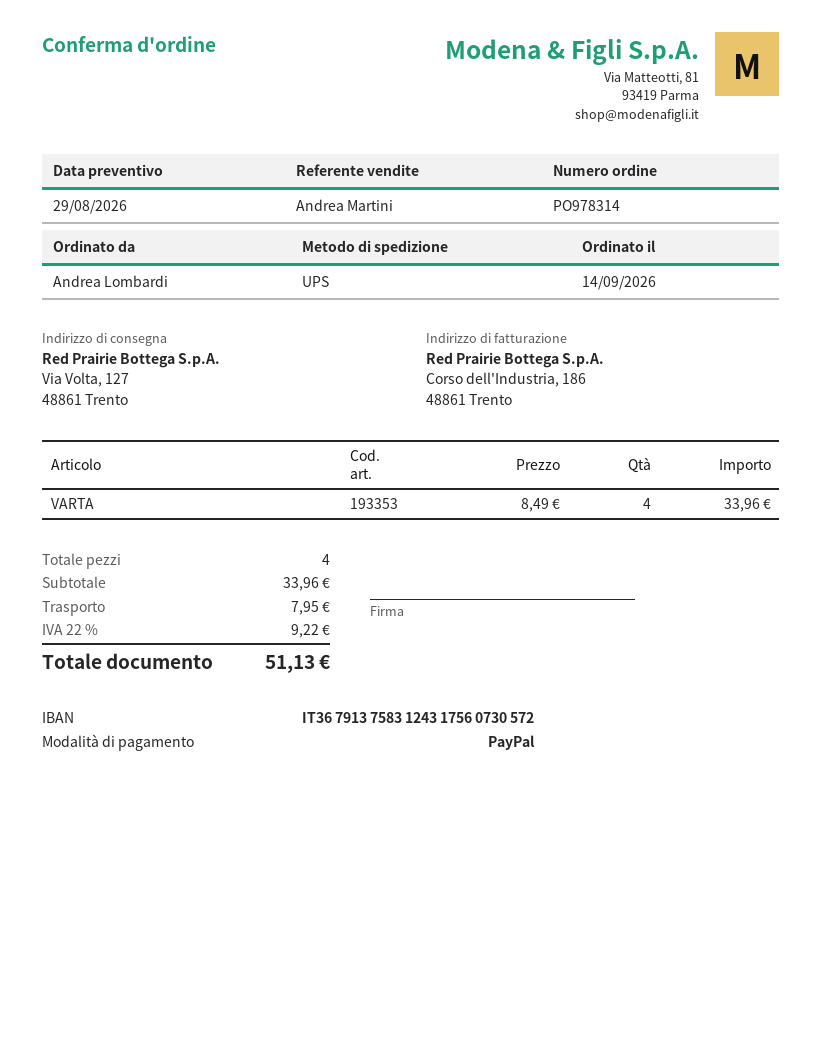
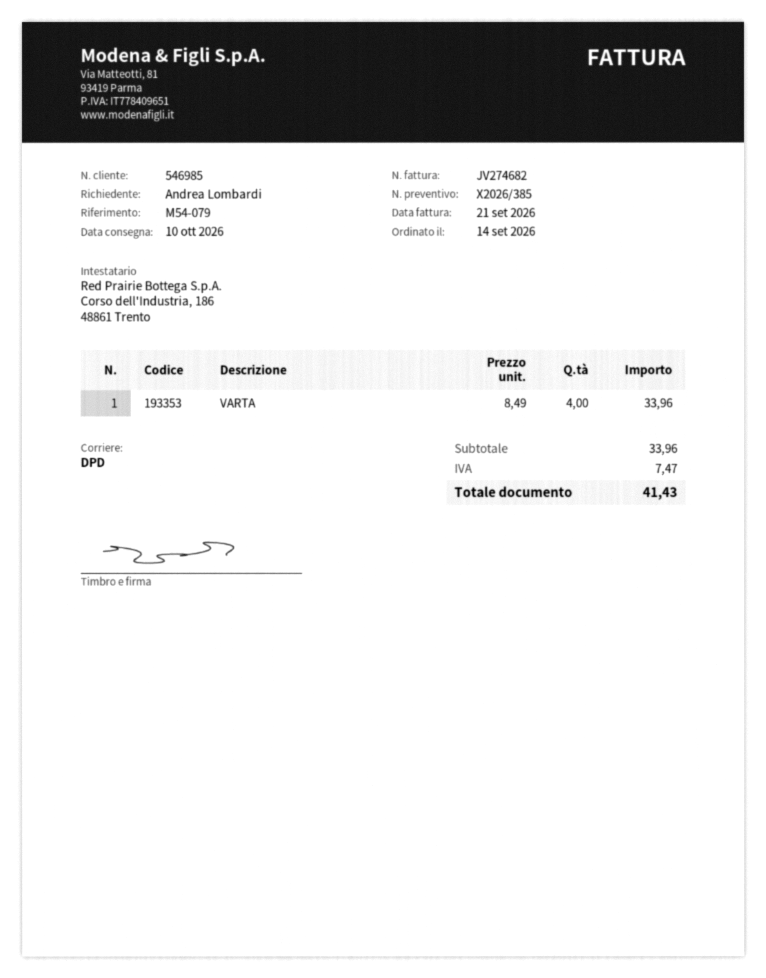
shipping method: UPS -> DPD
shipping: 7.95 -> none
tax: 9.22 -> 7.47
total: 51.13 -> 41.43

